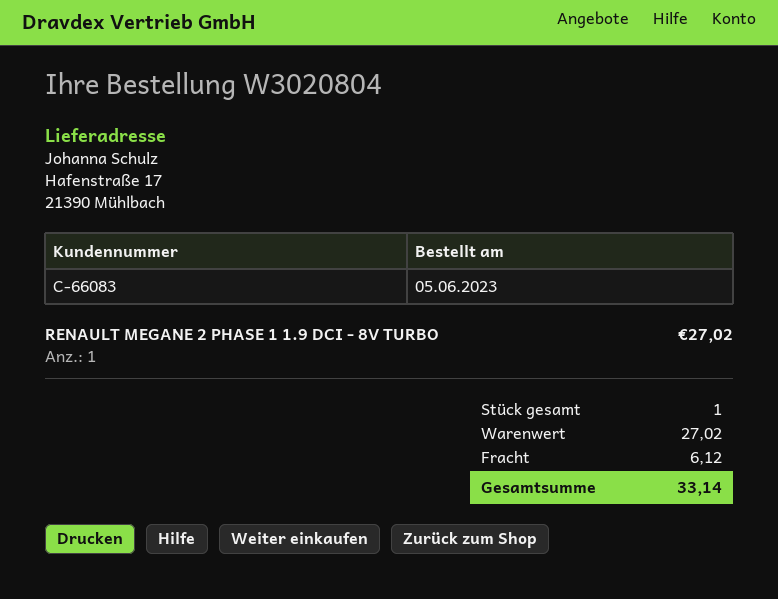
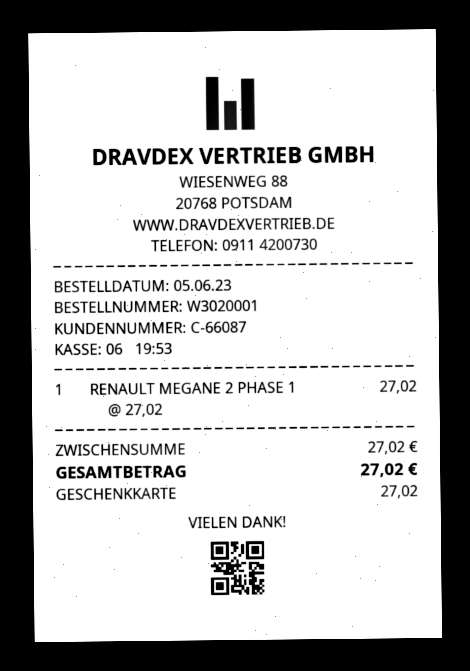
order number: W3020804 -> W3020001
customer number: C-66083 -> C-66087
shipping: 6.12 -> none
total: 33.14 -> 27.02

